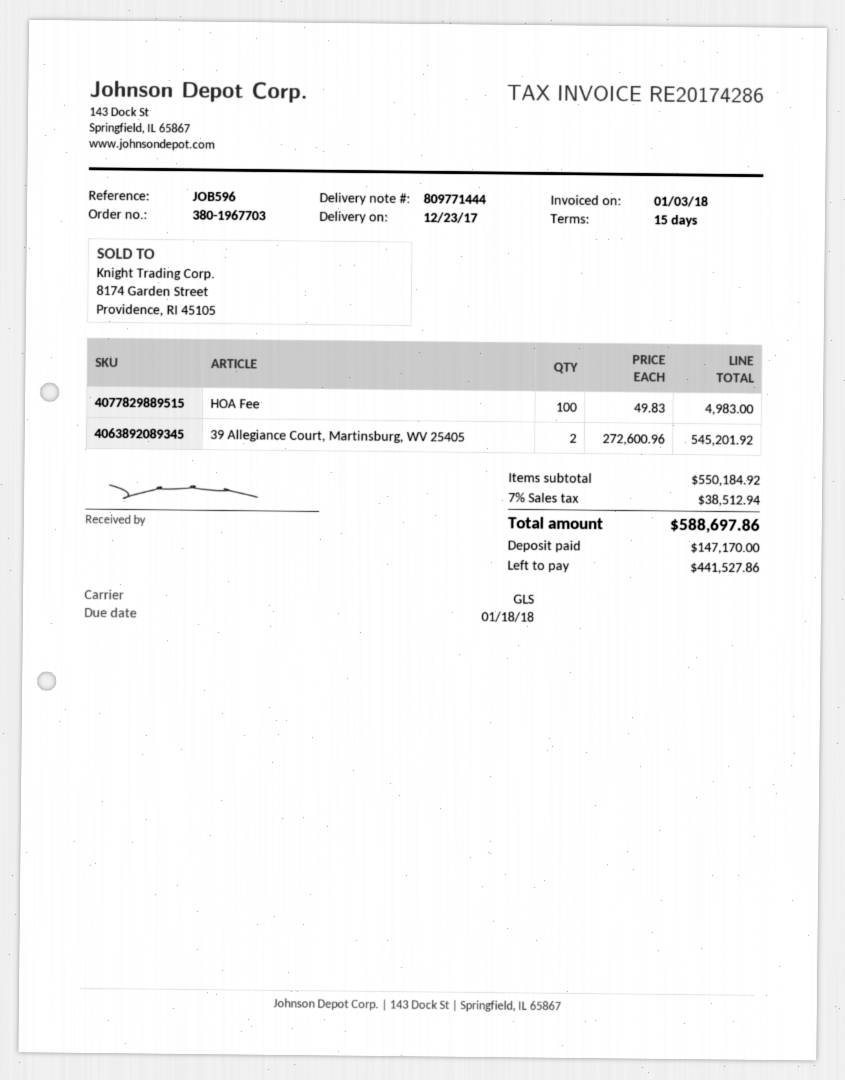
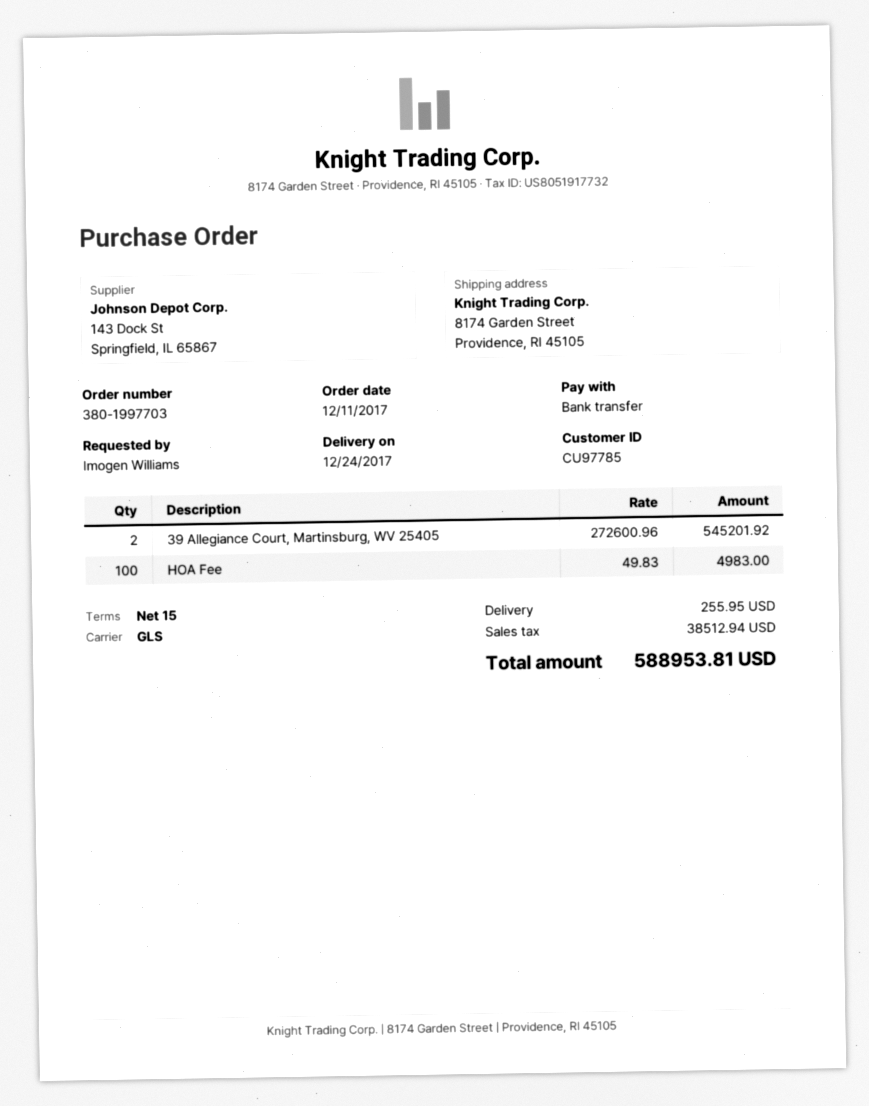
order number: 380-1967703 -> 380-1997703
delivery date: 2017-12-23 -> 2017-12-24
shipping: none -> 255.95
total: 588697.86 -> 588953.81

